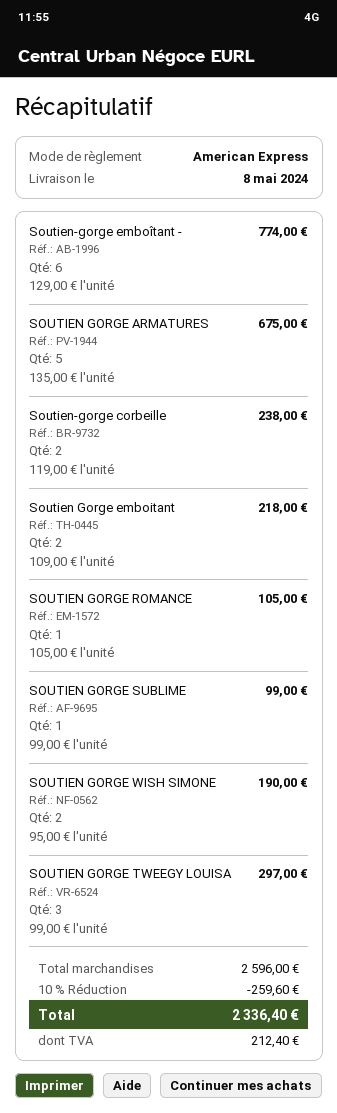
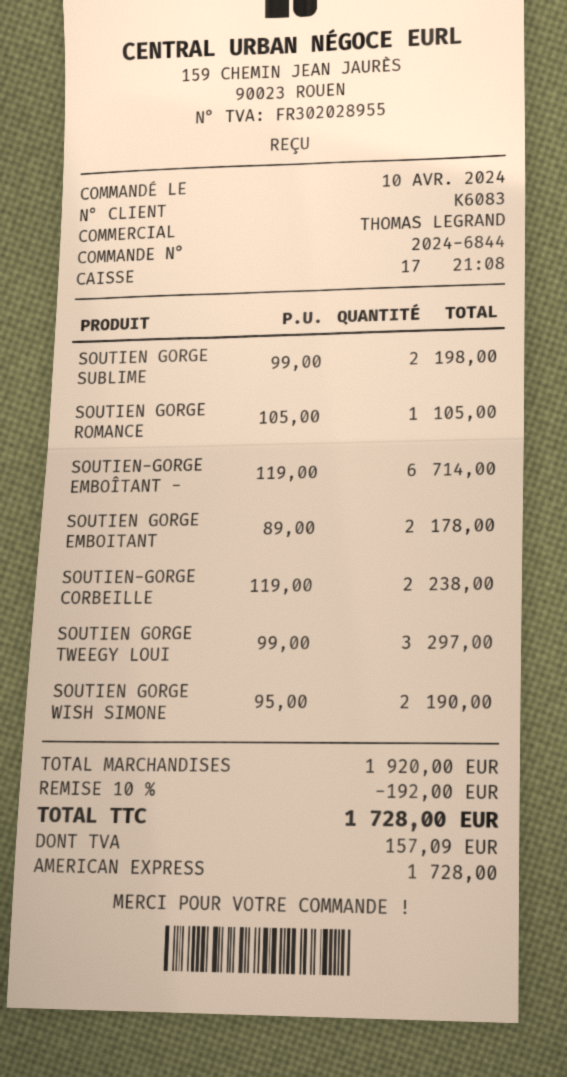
Soutien-gorge emboîtant -: 6 x 129.00 = 774.00 -> 6 x 119.00 = 714.00
SOUTIEN GORGE ARMATURES: 5 x 135.00 = 675.00 -> none
Soutien Gorge emboitant: 2 x 109.00 = 218.00 -> 2 x 89.00 = 178.00
SOUTIEN GORGE SUBLIME: 1 x 99.00 = 99.00 -> 2 x 99.00 = 198.00
subtotal: 2596.00 -> 1920.00
discount: 10% = 259.60 -> 10% = 192.00
tax: 212.40 -> 157.09
total: 2336.40 -> 1728.00

